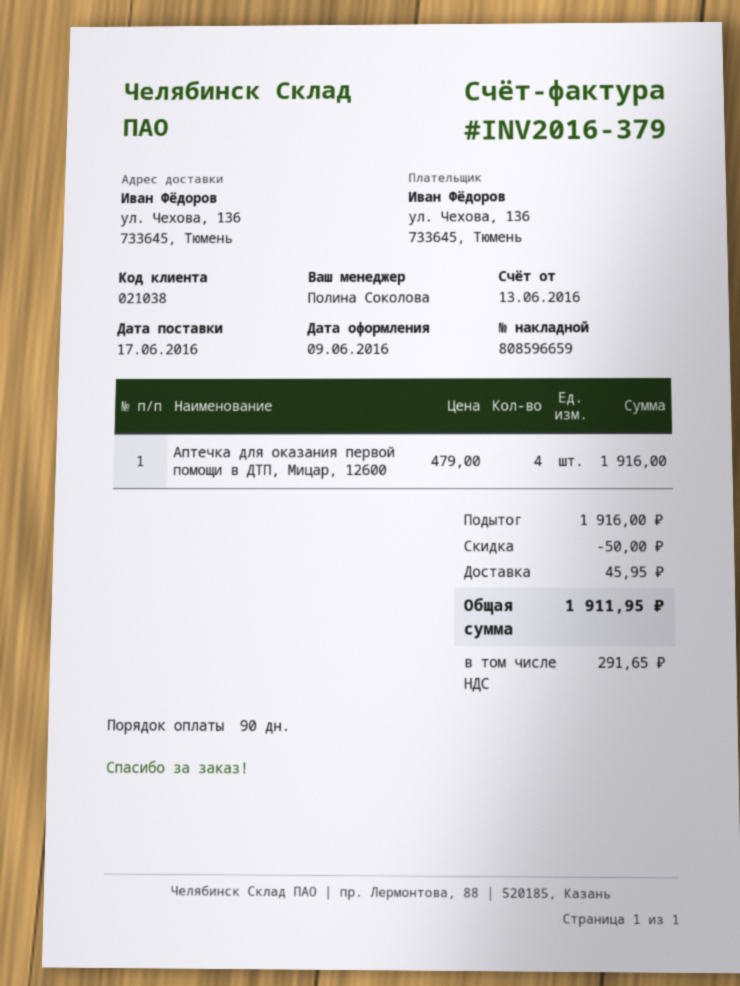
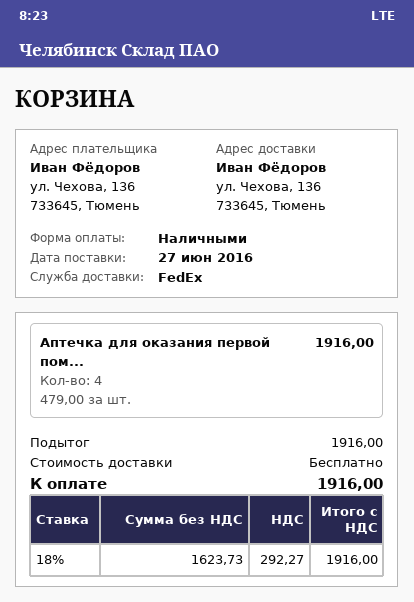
delivery date: 2016-06-17 -> 2016-06-27
discount: 50.00 -> none
shipping: 45.95 -> 0.00
tax: 291.65 -> 292.27
total: 1911.95 -> 1916.00

